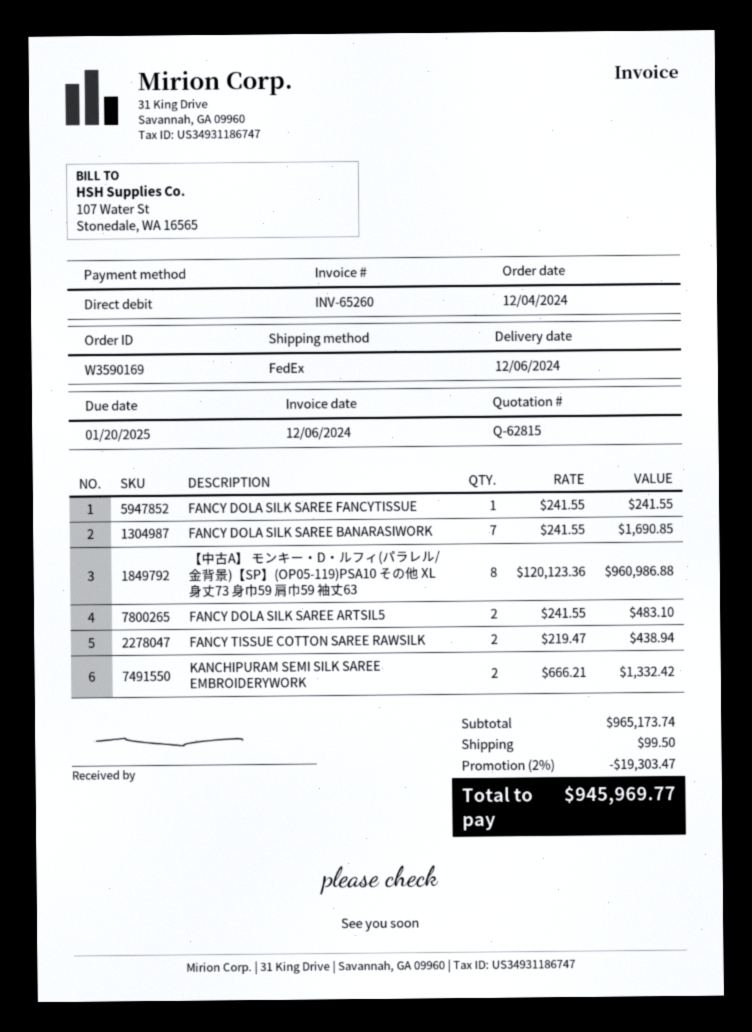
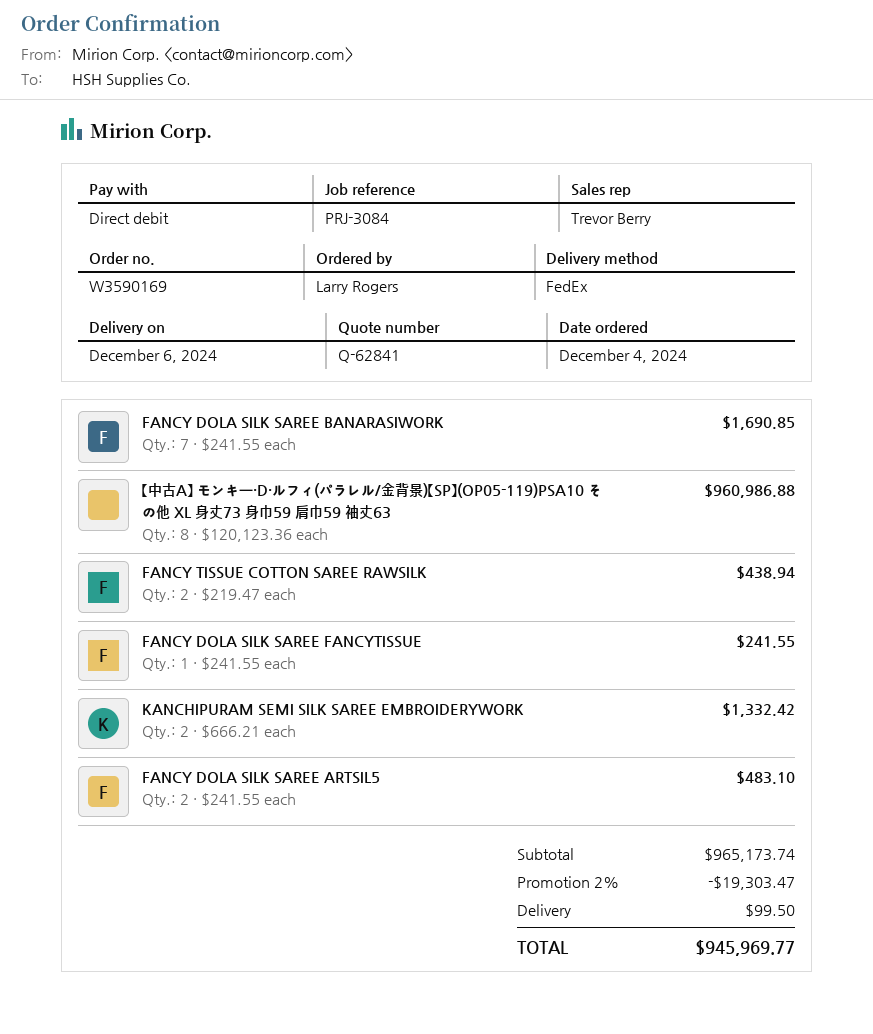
quote number: Q-62815 -> Q-62841

